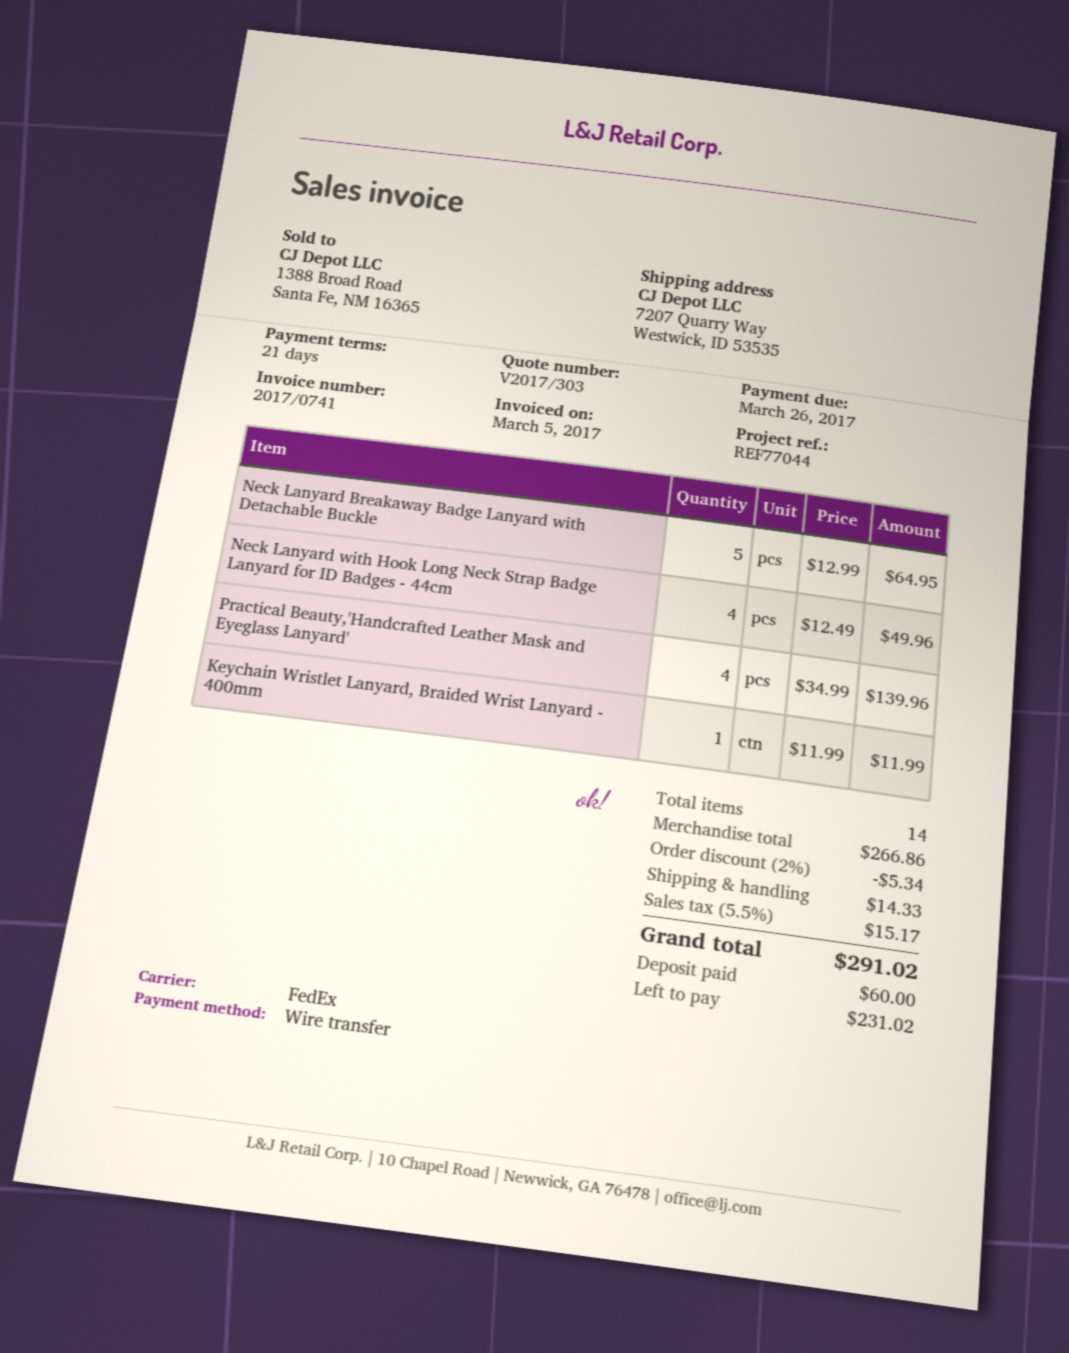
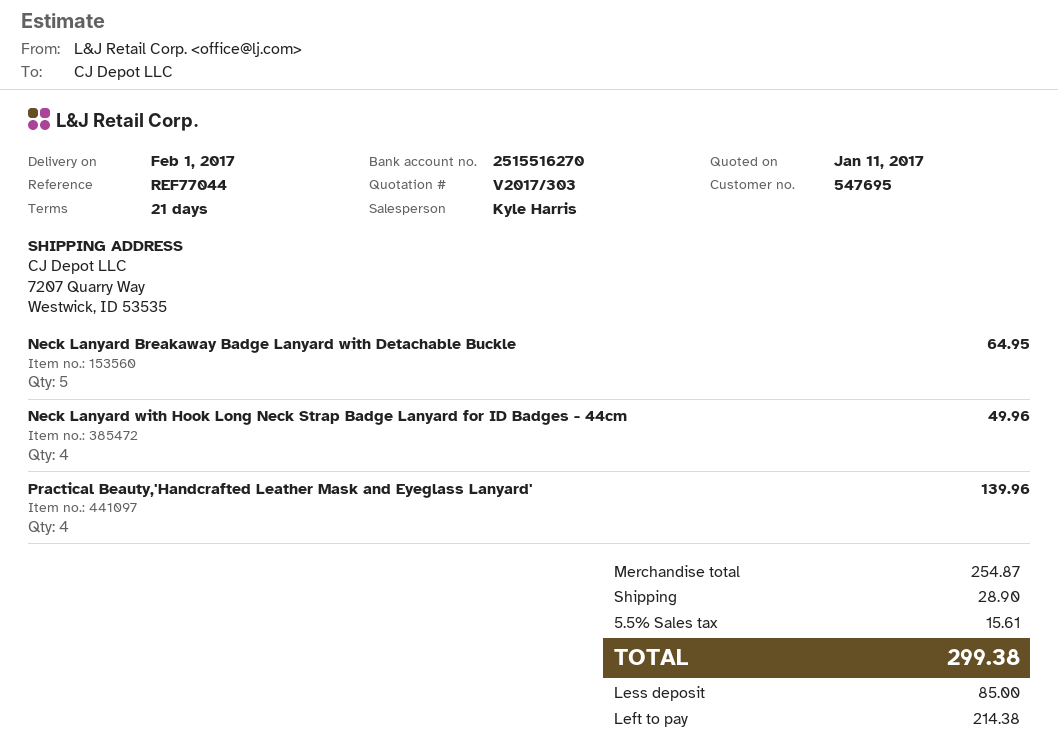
Keychain Wristlet Lanyard, Braided Wrist Lanyard - 400mm: 1 for 11.99 -> none
subtotal: 266.86 -> 254.87
discount: 2% = 5.34 -> none
shipping: 14.33 -> 28.90
tax: 5.5% = 15.17 -> 5.5% = 15.61
total: 291.02 -> 299.38
deposit: 60.00 -> 85.00
balance: 231.02 -> 214.38

